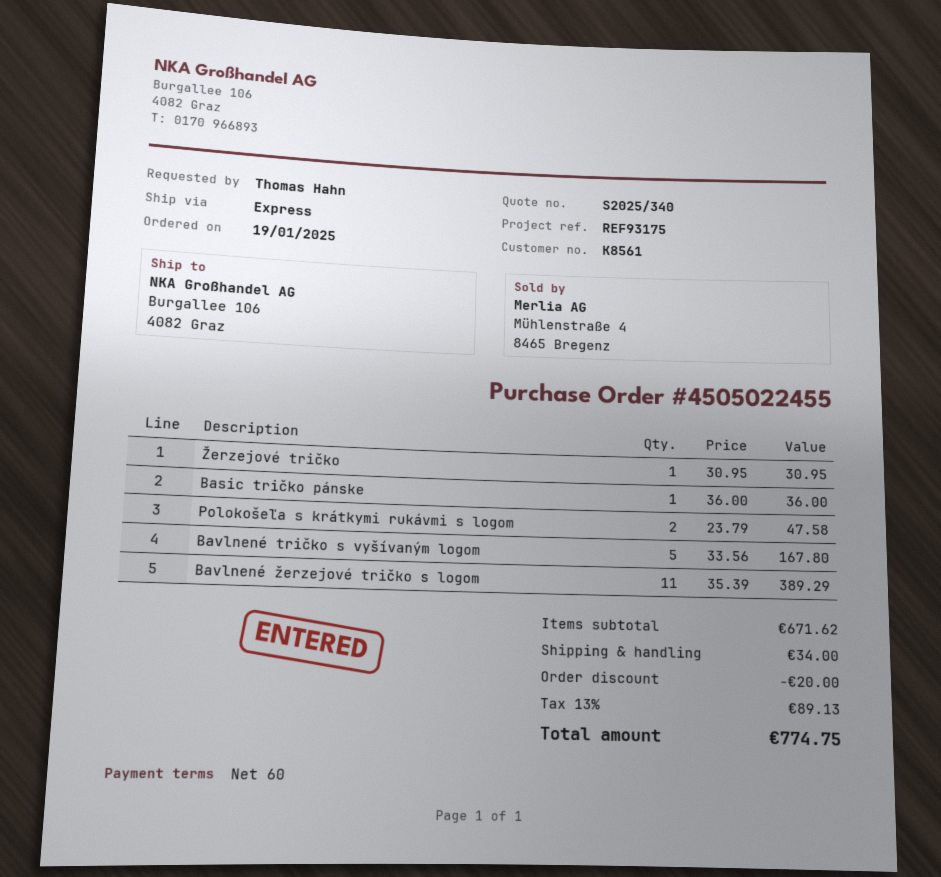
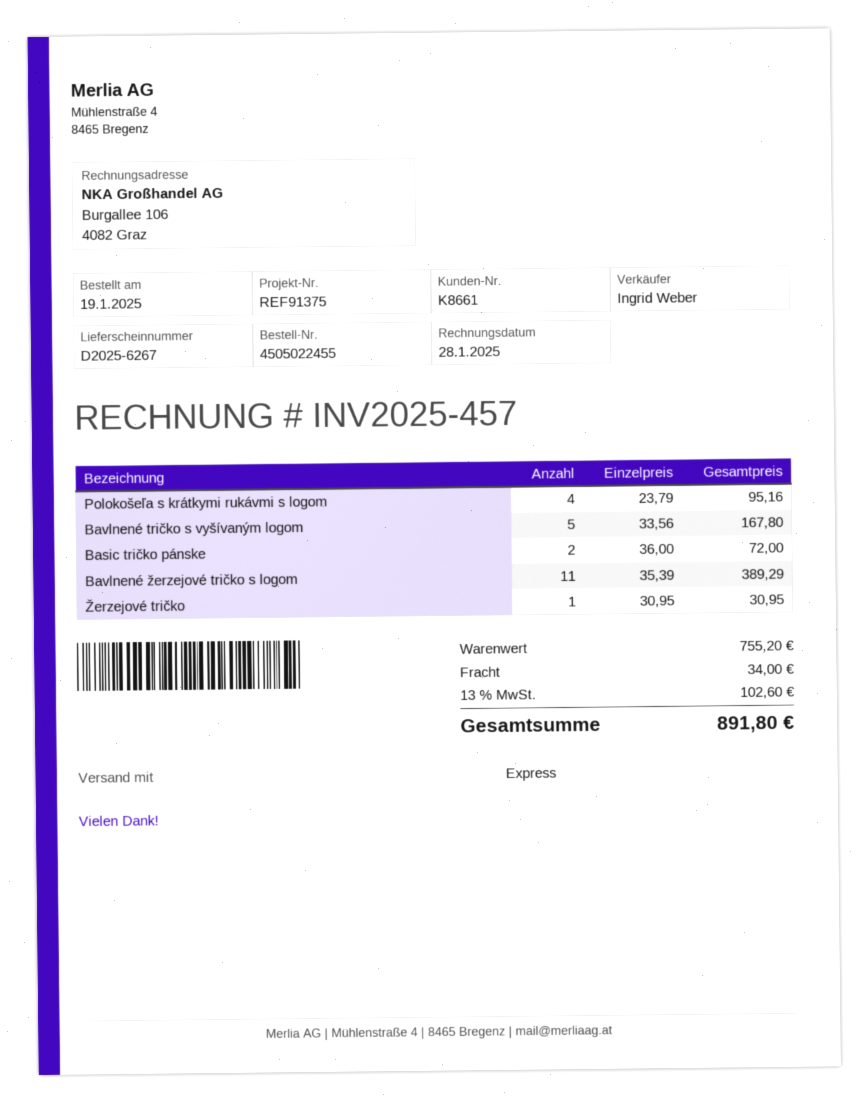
customer number: K8561 -> K8661
reference: REF93175 -> REF91375
Basic tričko pánske: 1 x 36.00 = 36.00 -> 2 x 36.00 = 72.00
Polokošeľa s krátkymi rukávmi s logom: 2 x 23.79 = 47.58 -> 4 x 23.79 = 95.16
subtotal: 671.62 -> 755.20
discount: 20.00 -> none
tax: 13% = 89.13 -> 13% = 102.60
total: 774.75 -> 891.80

